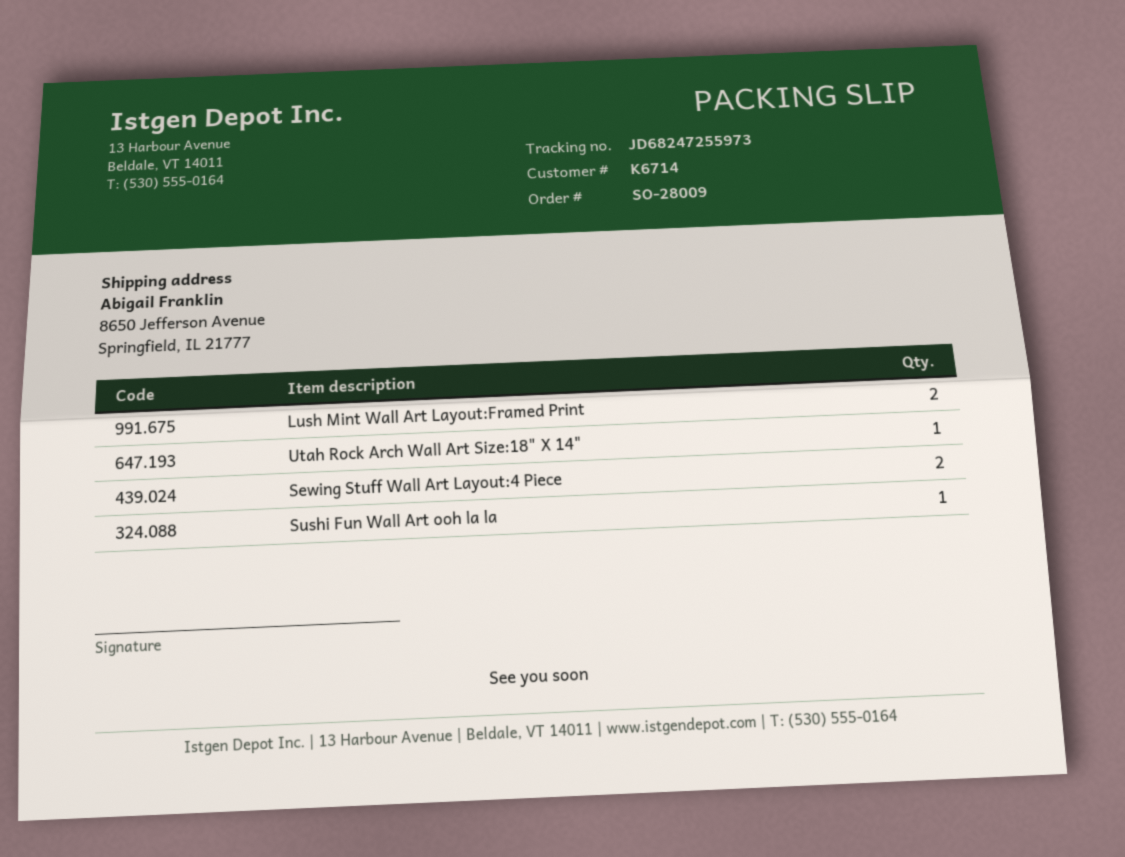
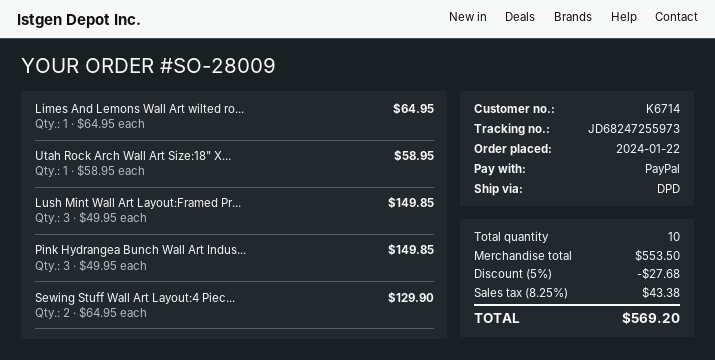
Lush Mint Wall Art Layout:Framed Print: 2 -> 3
Sushi Fun Wall Art ooh la la: 1 -> none
Limes And Lemons Wall Art wilted ro...: none -> 1
Pink Hydrangea Bunch Wall Art Indus...: none -> 3

